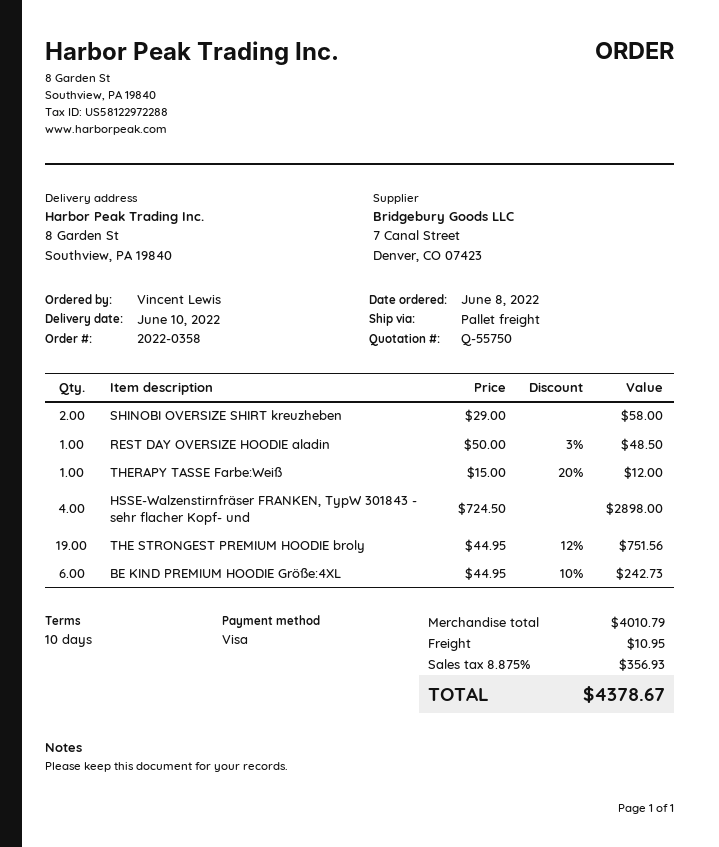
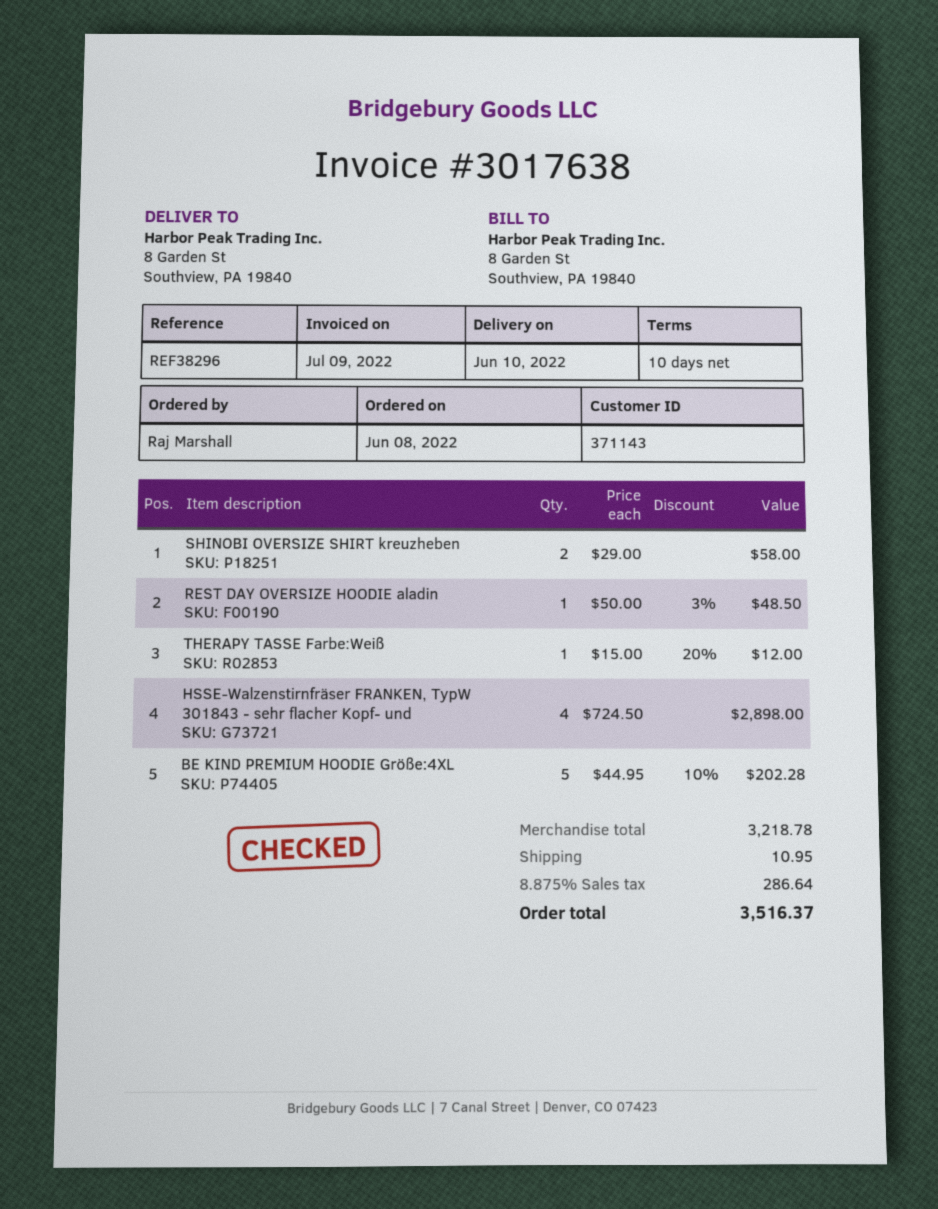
ordered by: Vincent Lewis -> Raj Marshall
THE STRONGEST PREMIUM HOODIE broly: 19 x 44.95 - 12% = 751.56 -> none
BE KIND PREMIUM HOODIE Größe:4XL: 6 x 44.95 - 10% = 242.73 -> 5 x 44.95 - 10% = 202.28
subtotal: 4010.79 -> 3218.78
tax: 8.875% = 356.93 -> 8.875% = 286.64
total: 4378.67 -> 3516.37

